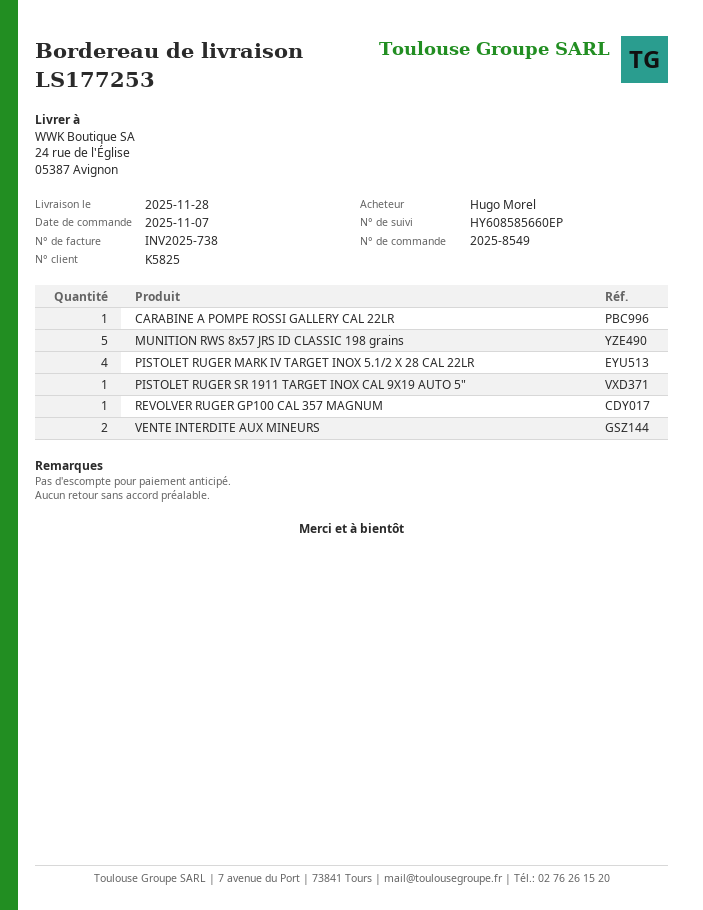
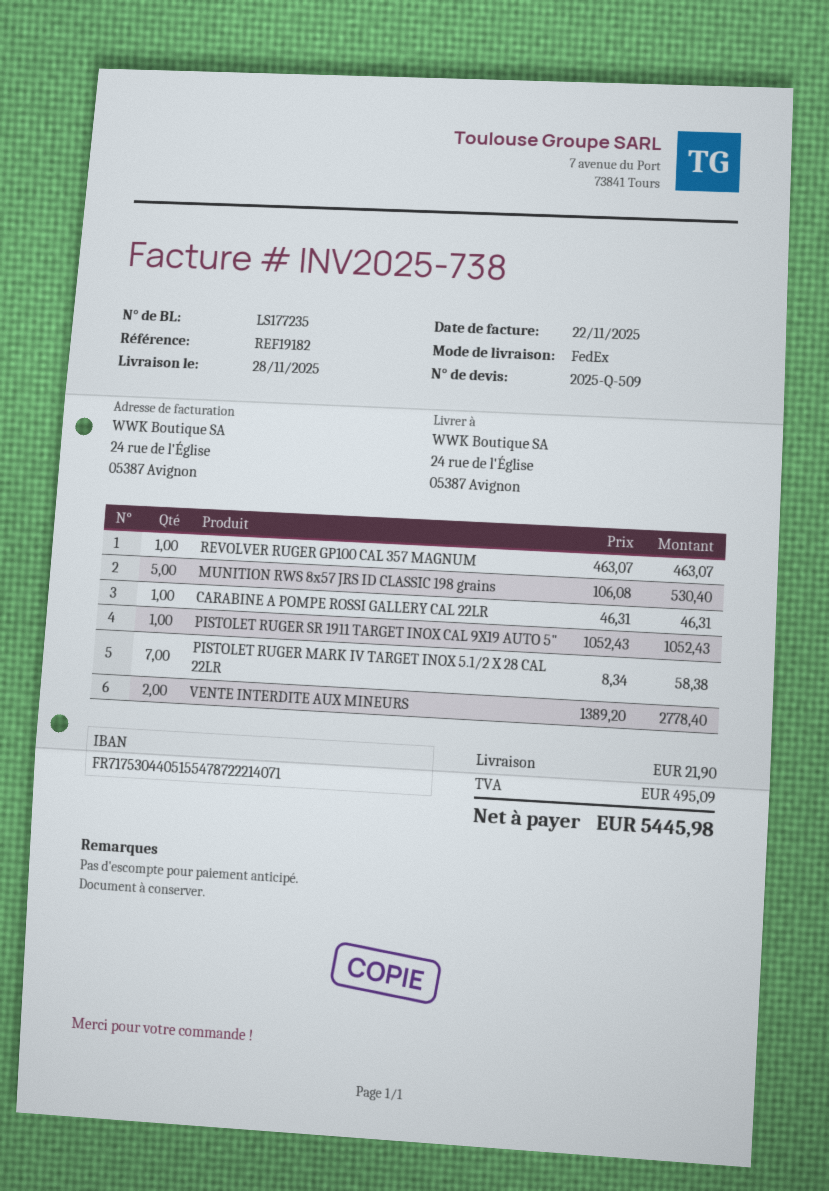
delivery note number: LS177253 -> LS177235
PISTOLET RUGER MARK IV TARGET INOX 5.1/2 X 28 CAL 22LR: 4 -> 7

